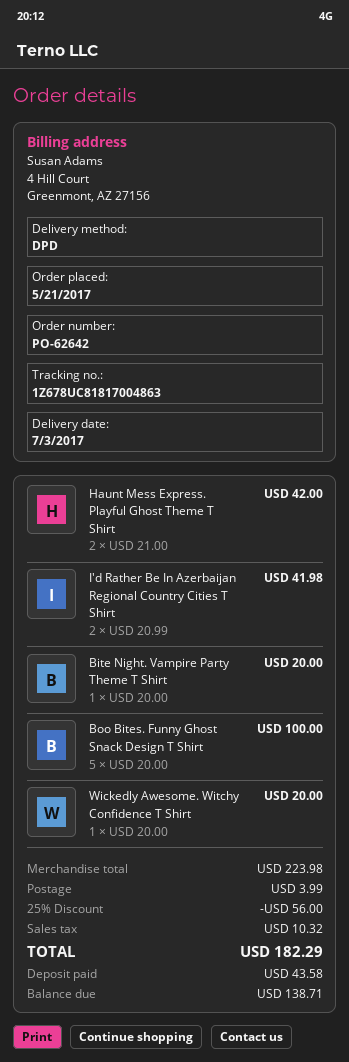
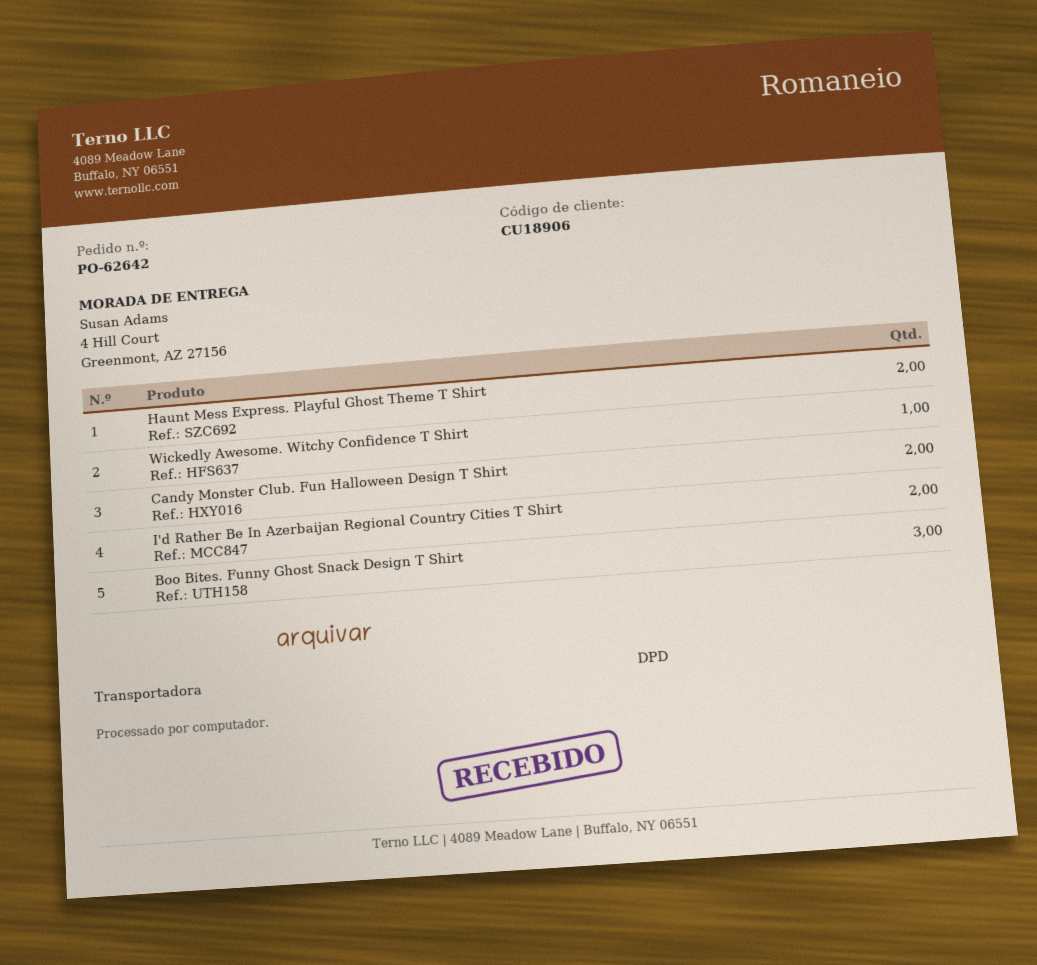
Bite Night. Vampire Party Theme T Shirt: 1 -> none
Boo Bites. Funny Ghost Snack Design T Shirt: 5 -> 3
Candy Monster Club. Fun Halloween Design T Shirt: none -> 2

